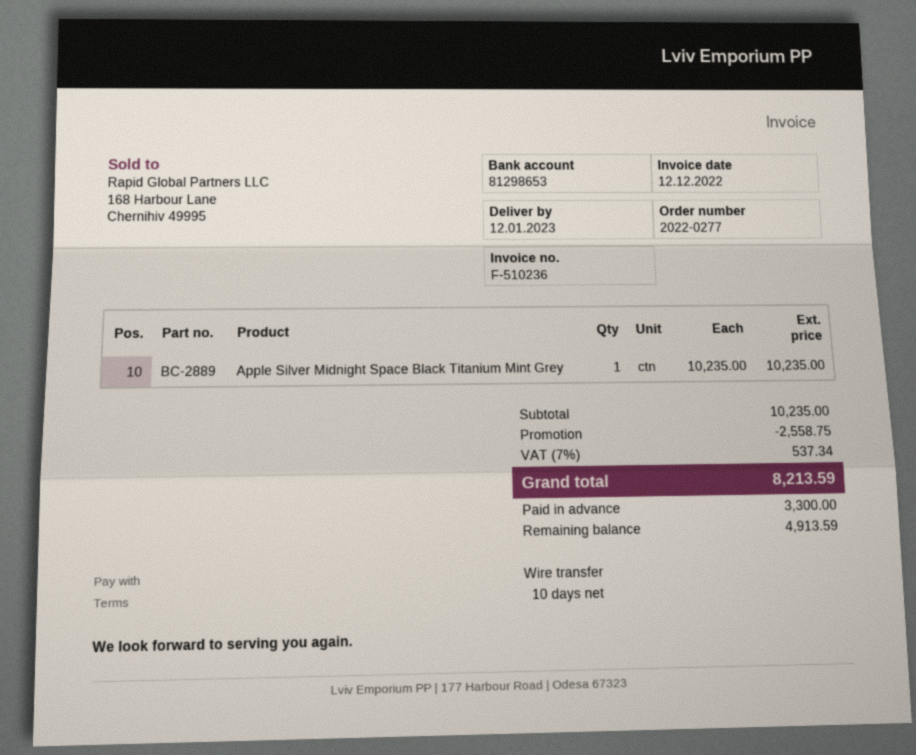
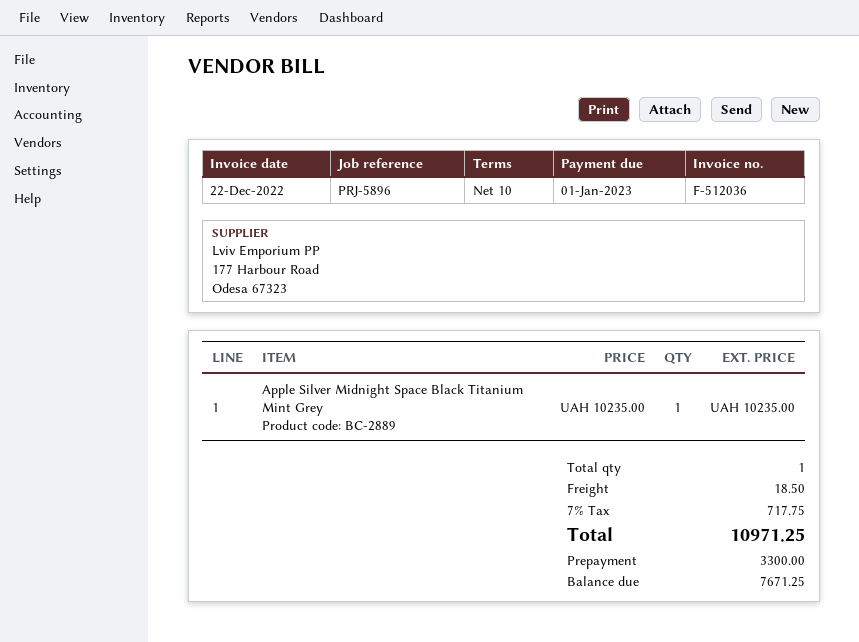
invoice number: F-510236 -> F-512036
invoice date: 2022-12-12 -> 2022-12-22
discount: 2558.75 -> none
shipping: none -> 18.50
tax: 7% = 537.34 -> 7% = 717.75
total: 8213.59 -> 10971.25
balance: 4913.59 -> 7671.25

